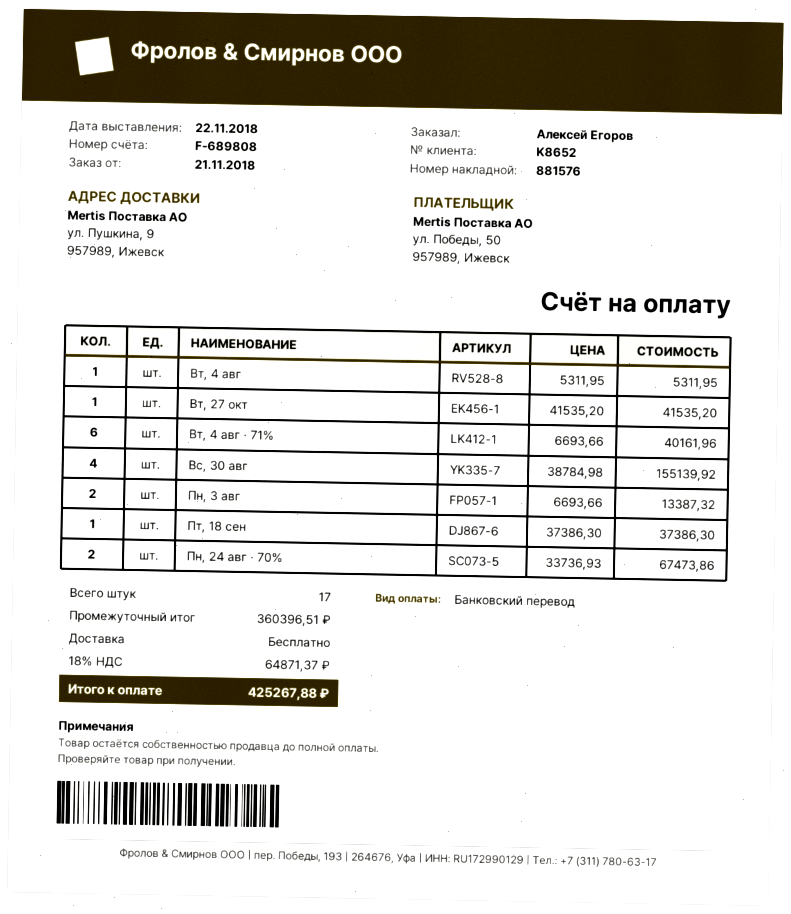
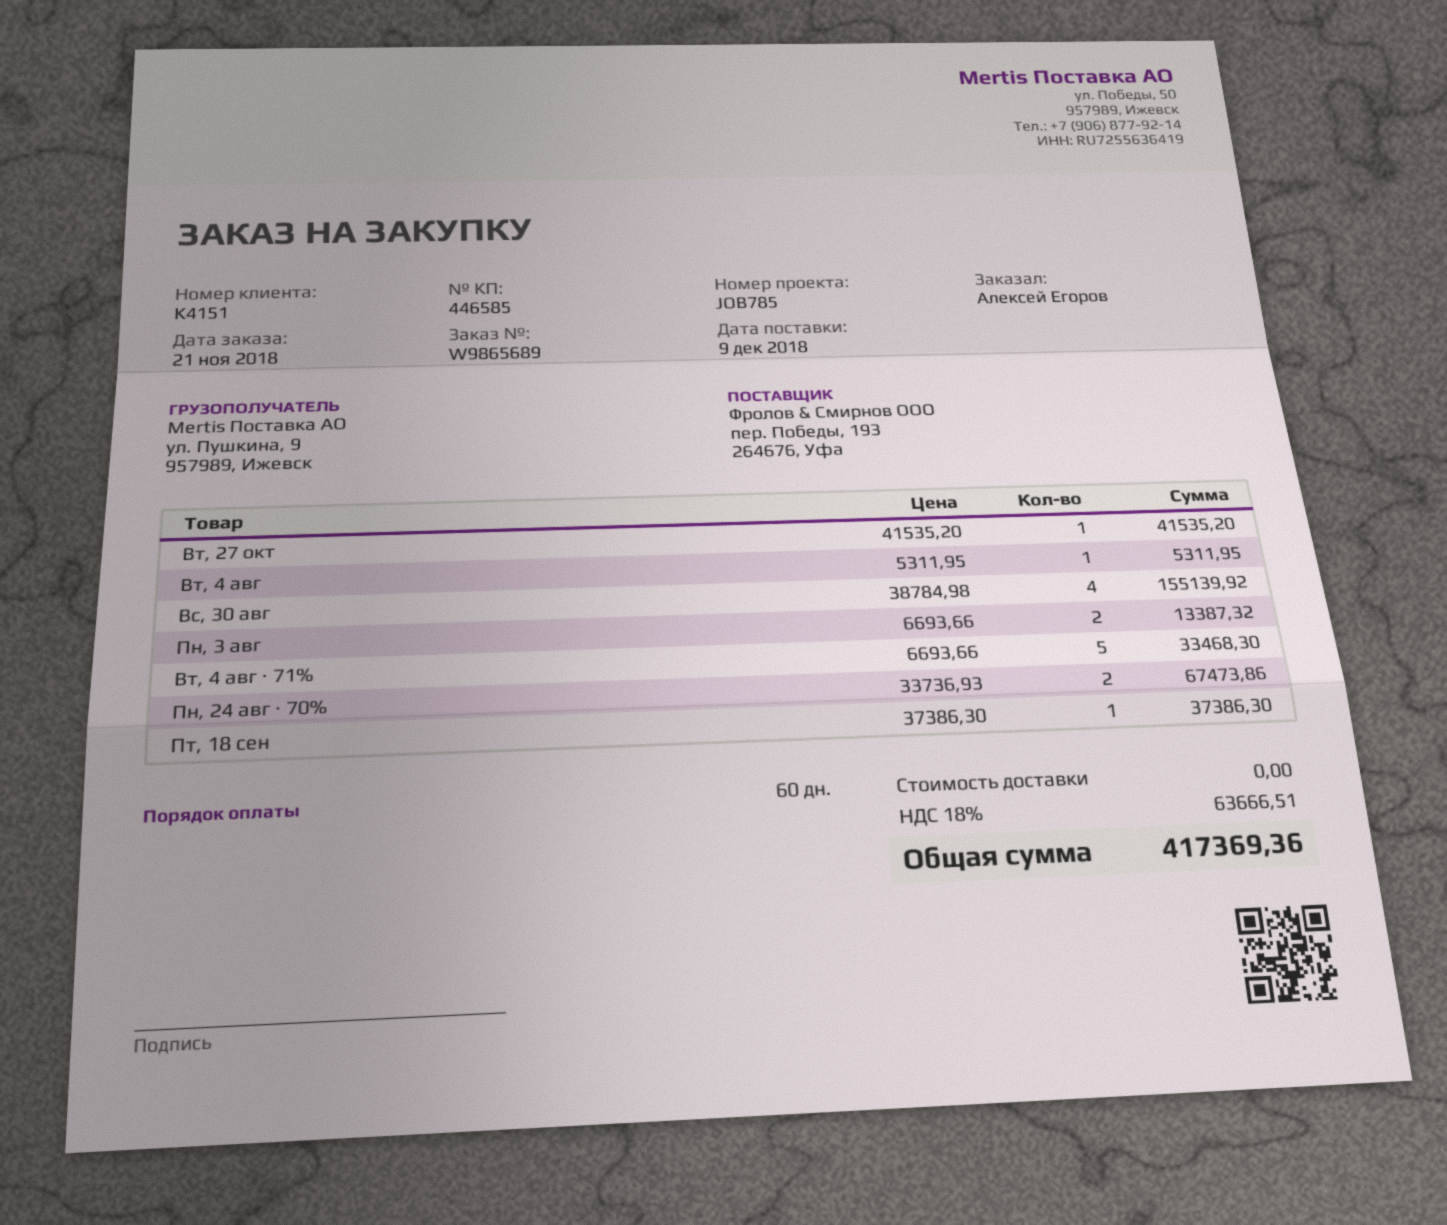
customer number: K8652 -> K4151
Вт, 4 авг · 71%: 6 x 6693.66 = 40161.96 -> 5 x 6693.66 = 33468.30
tax: 18% = 64871.37 -> 18% = 63666.51
total: 425267.88 -> 417369.36

